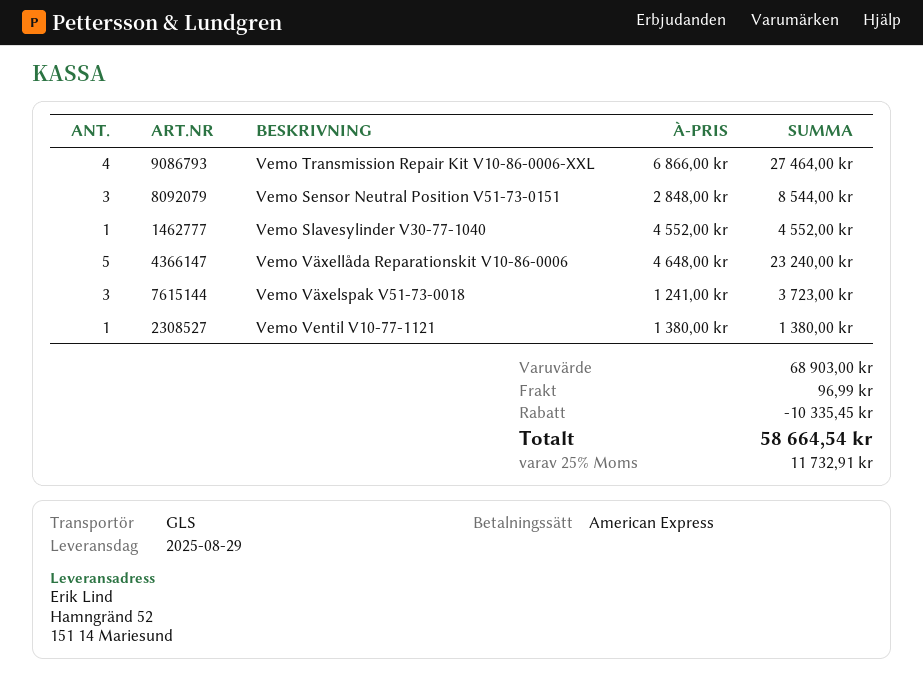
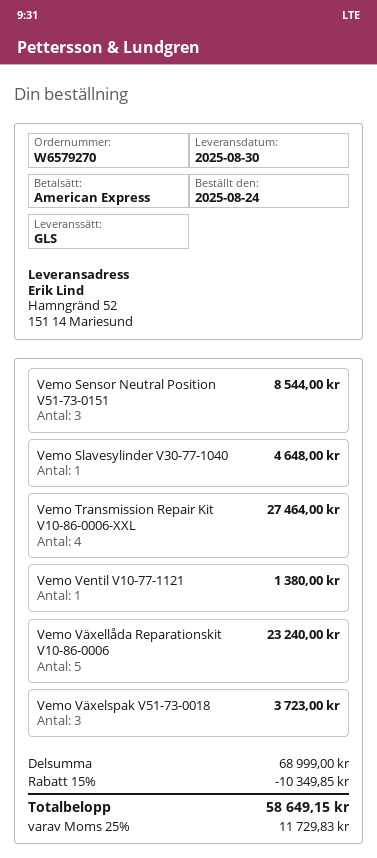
delivery date: 2025-08-29 -> 2025-08-30
Vemo Slavesylinder V30-77-1040: 1 for 4552.00 -> 1 for 4648.00
subtotal: 68903.00 -> 68999.00
discount: 10335.45 -> 10349.85
shipping: 96.99 -> none
tax: 25% = 11732.91 -> 25% = 11729.83
total: 58664.54 -> 58649.15

